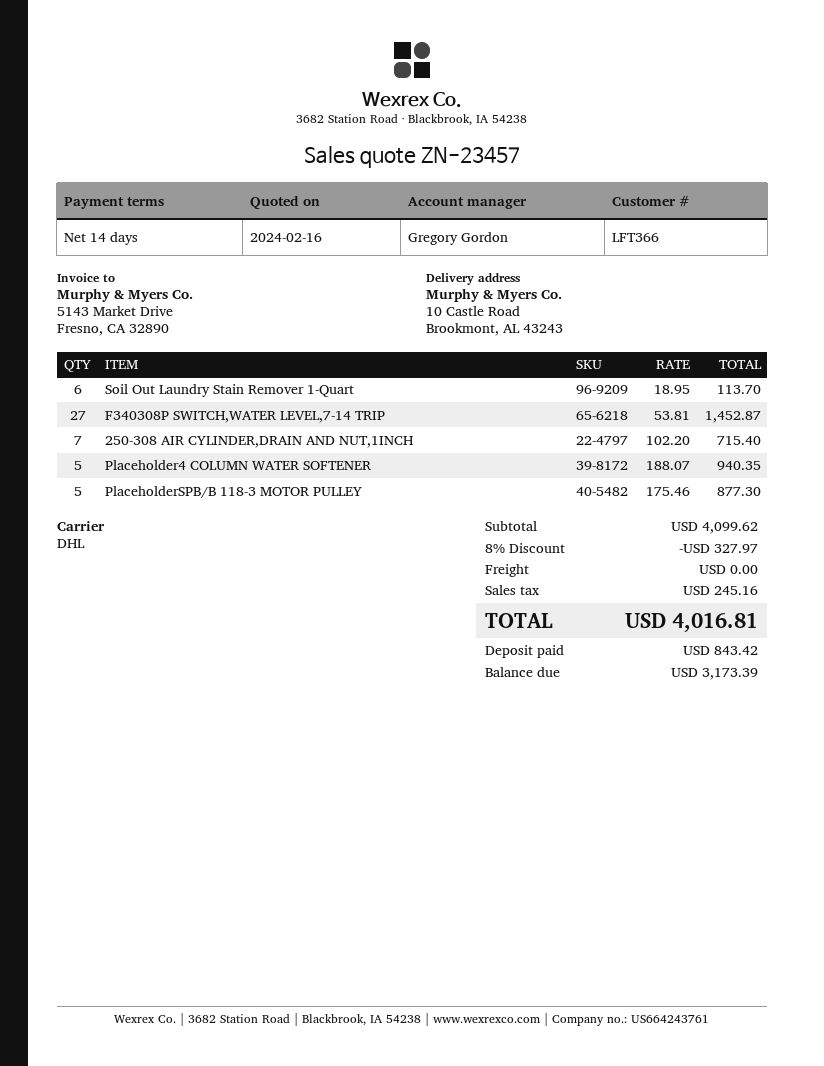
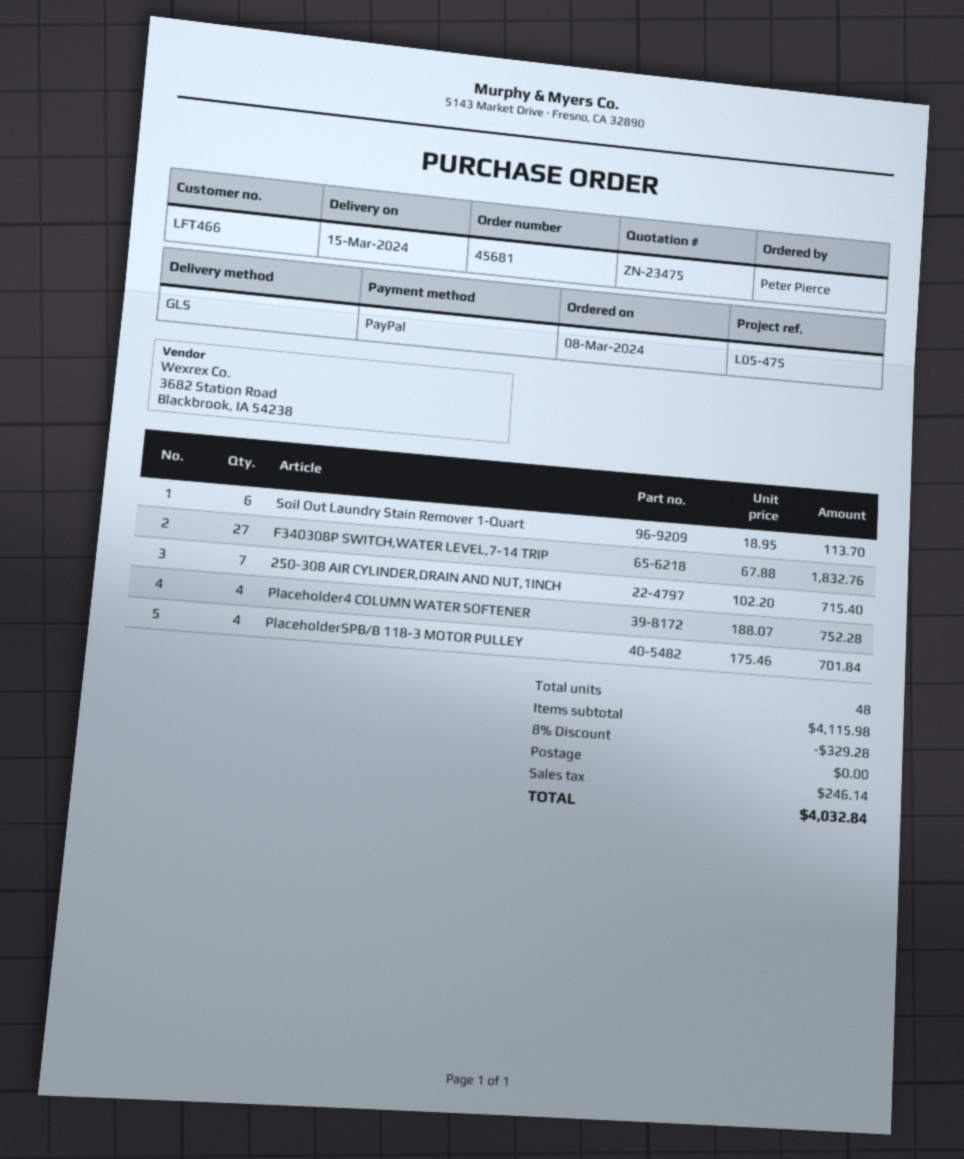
quote number: ZN-23457 -> ZN-23475
customer number: LFT366 -> LFT466
shipping method: DHL -> GLS
F340308P SWITCH,WATER LEVEL,7-14 TRIP: 27 x 53.81 = 1452.87 -> 27 x 67.88 = 1832.76
Placeholder4 COLUMN WATER SOFTENER: 5 x 188.07 = 940.35 -> 4 x 188.07 = 752.28
PlaceholderSPB/B 118-3 MOTOR PULLEY: 5 x 175.46 = 877.30 -> 4 x 175.46 = 701.84
subtotal: 4099.62 -> 4115.98
discount: 8% = 327.97 -> 8% = 329.28
tax: 245.16 -> 246.14
total: 4016.81 -> 4032.84

